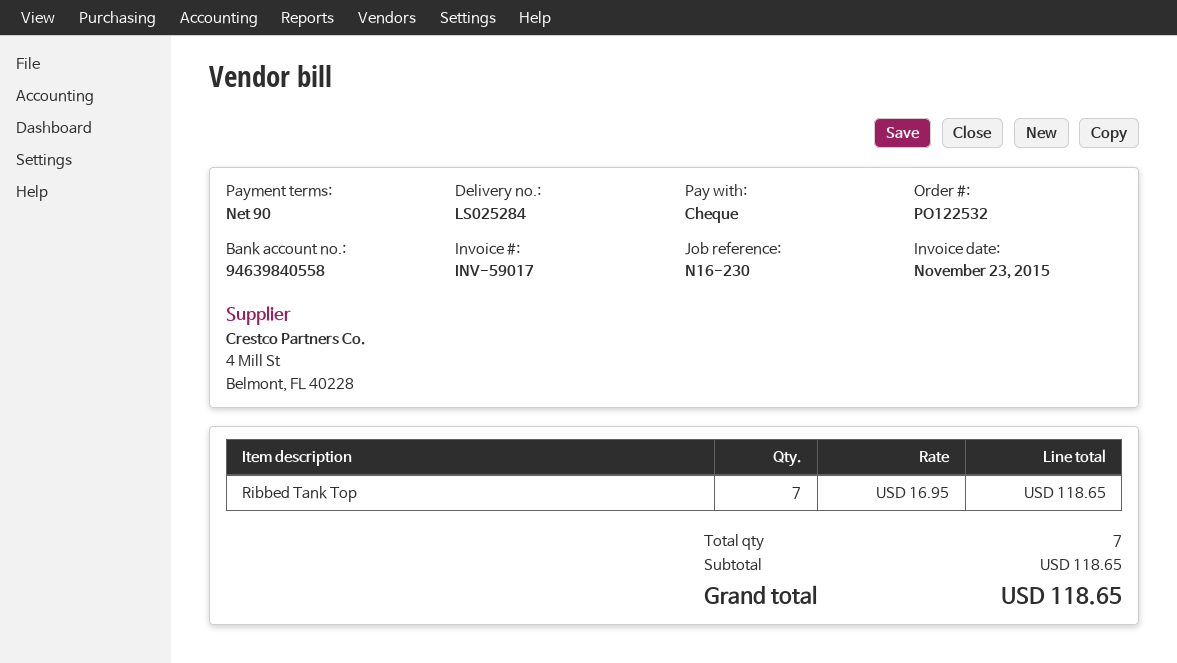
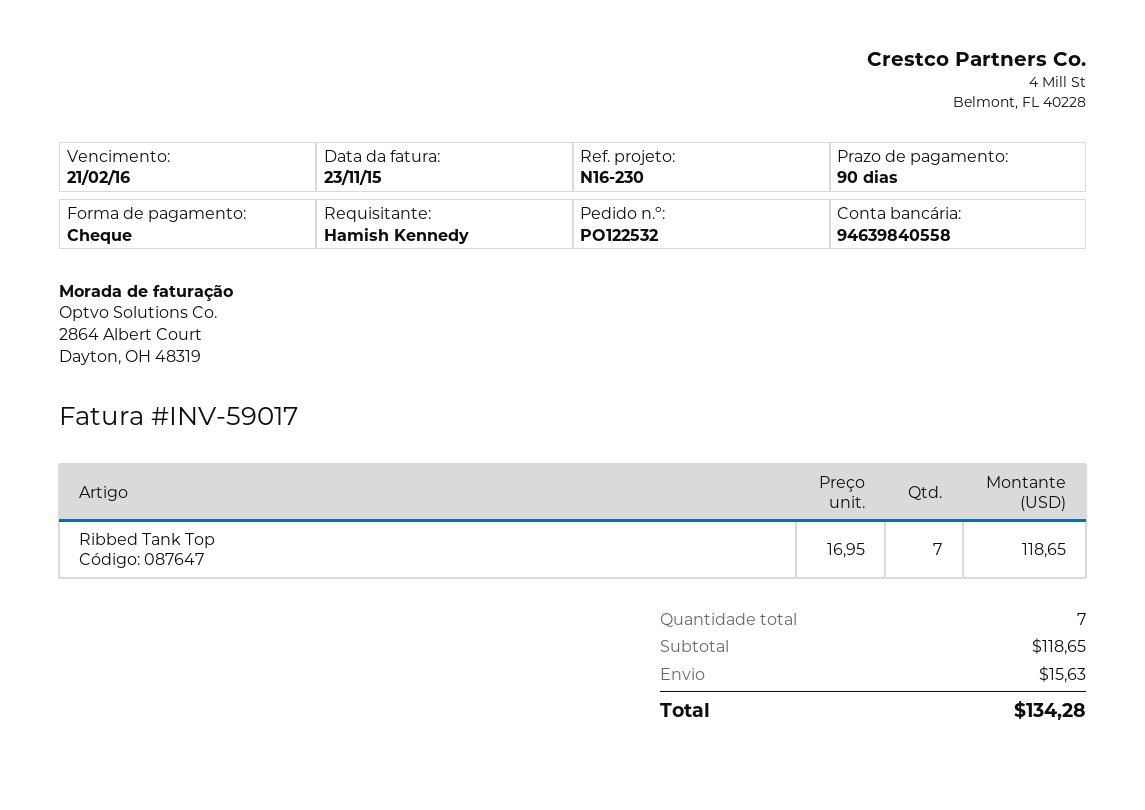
shipping: none -> 15.63
total: 118.65 -> 134.28

